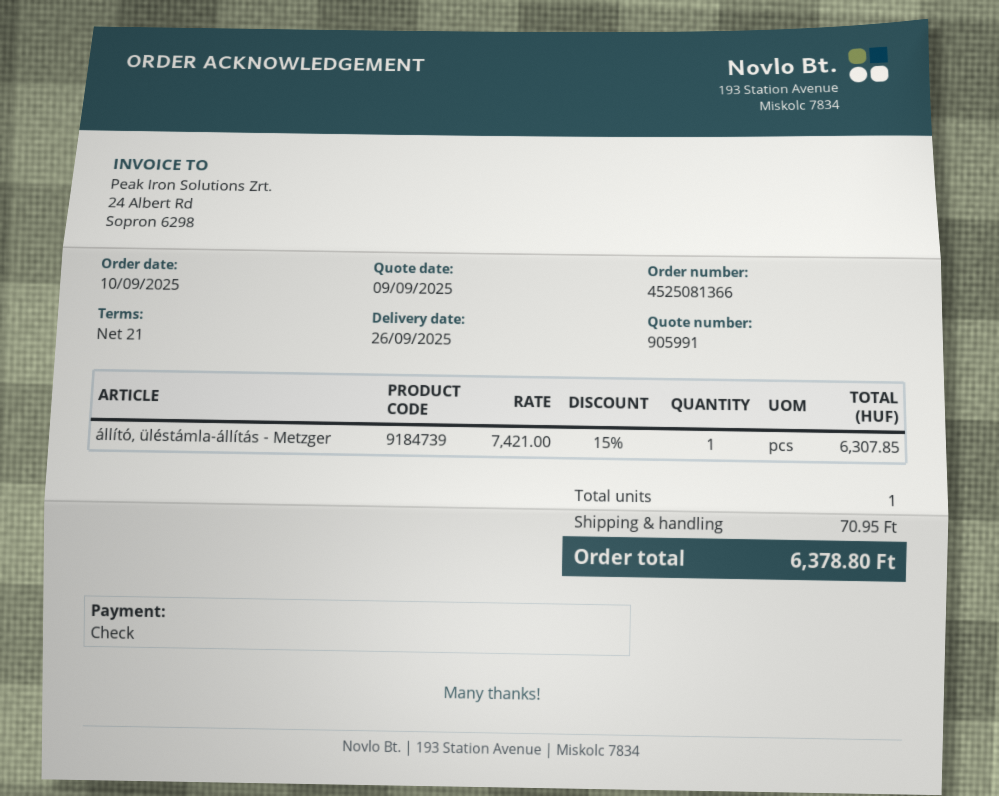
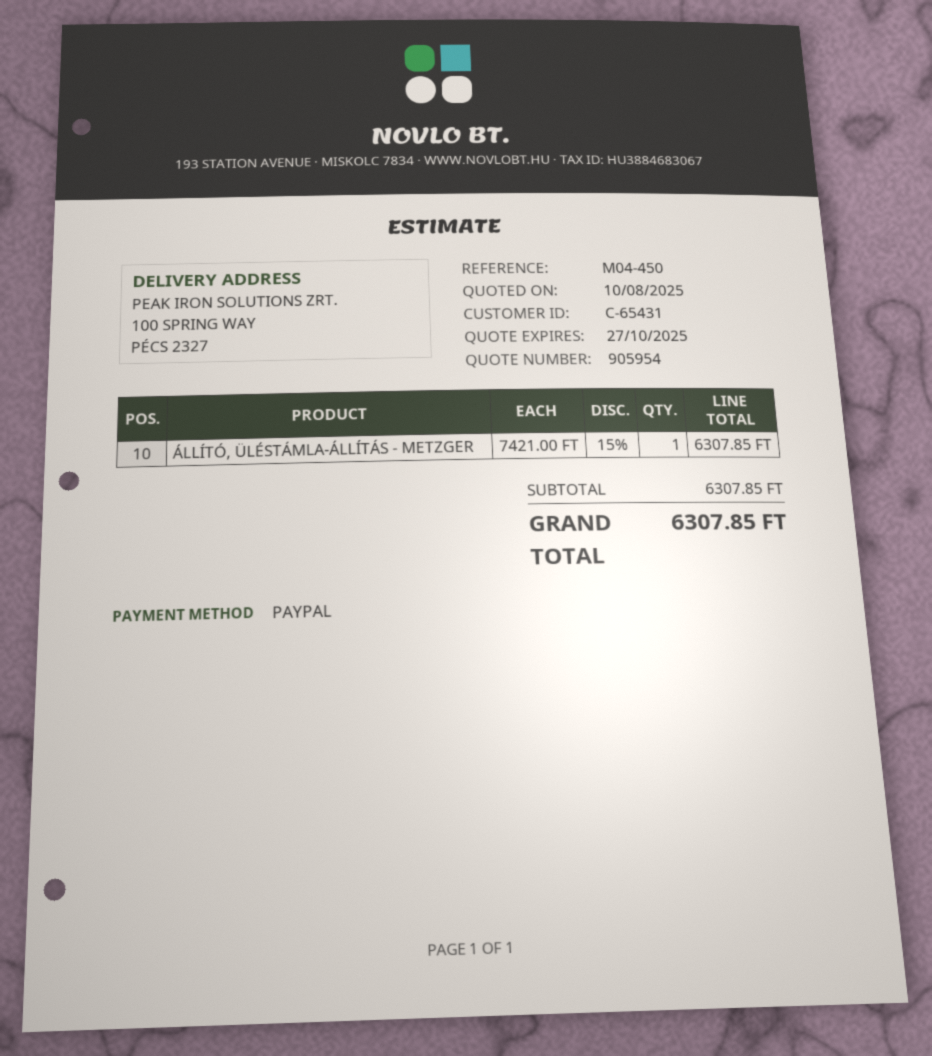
quote number: 905991 -> 905954
quote date: 2025-09-09 -> 2025-08-10
payment method: cheque -> PayPal
shipping: 70.95 -> none
total: 6378.80 -> 6307.85

